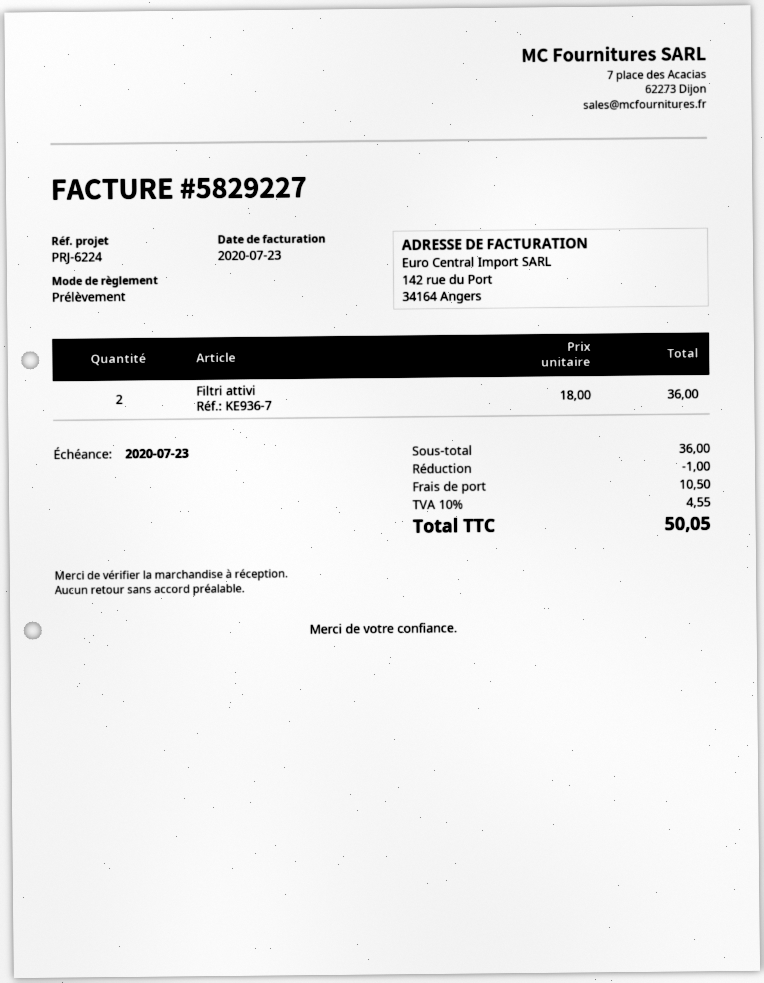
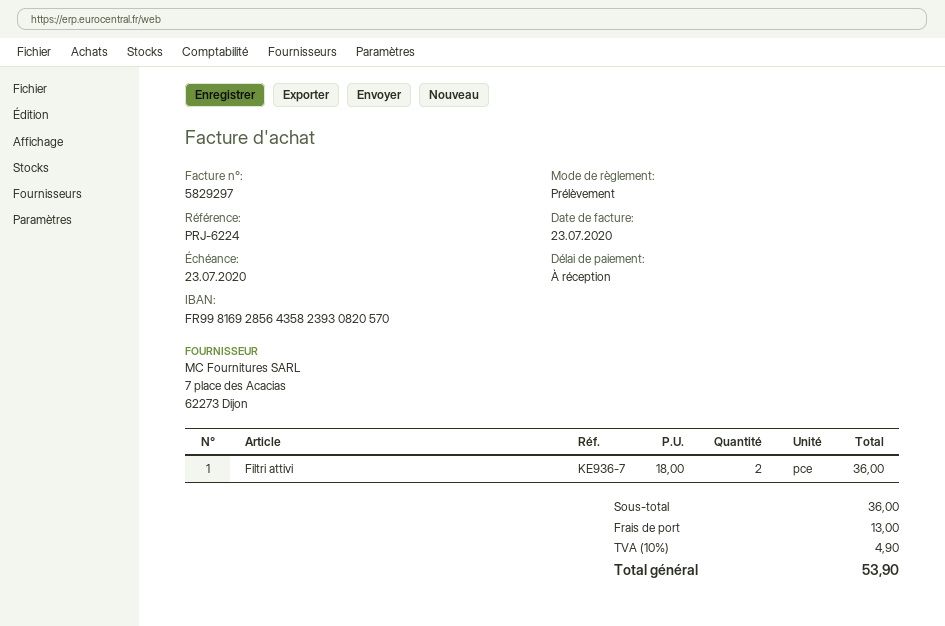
invoice number: 5829227 -> 5829297
discount: 1.00 -> none
shipping: 10.50 -> 13.00
tax: 10% = 4.55 -> 10% = 4.90
total: 50.05 -> 53.90

